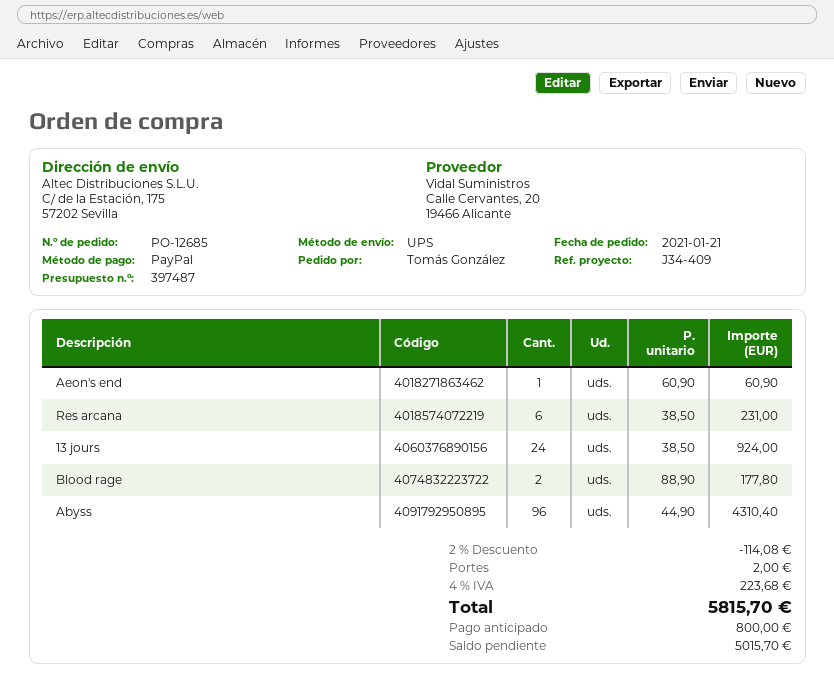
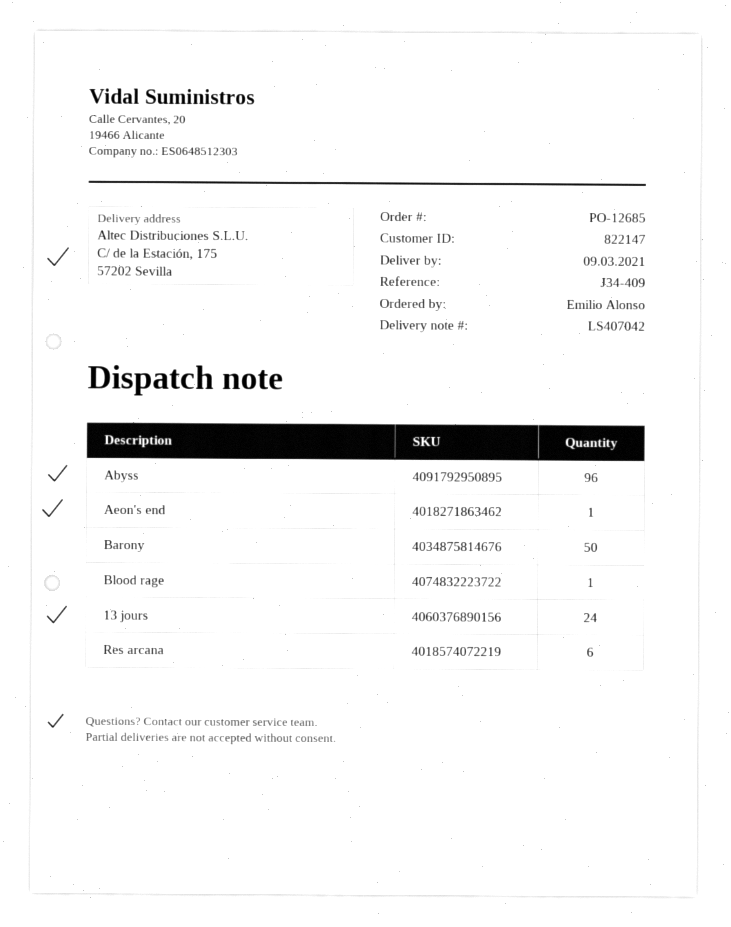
ordered by: Tomás González -> Emilio Alonso
Blood rage: 2 -> 1
Barony: none -> 50

